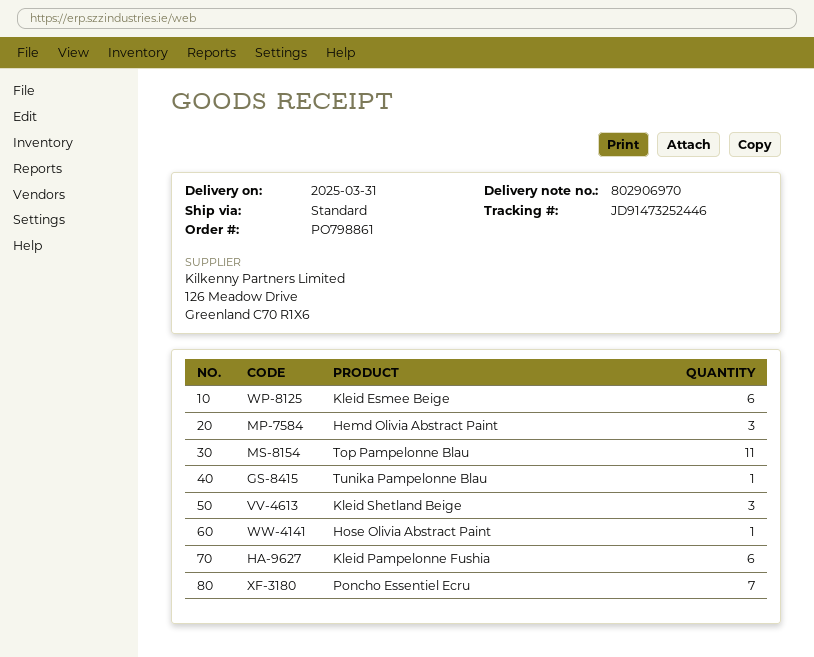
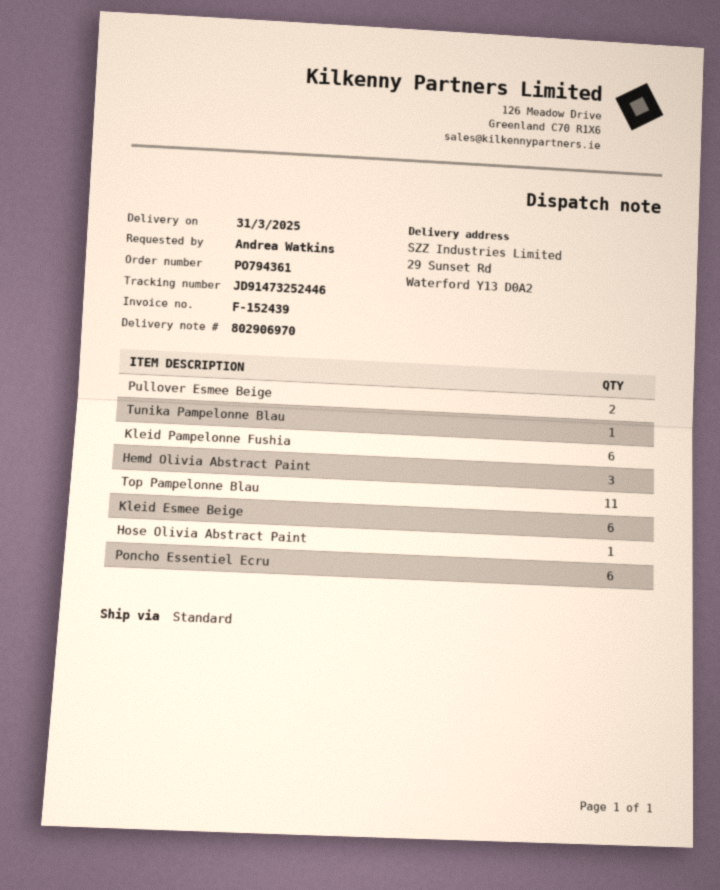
order number: PO798861 -> PO794361
Kleid Shetland Beige: 3 -> none
Poncho Essentiel Ecru: 7 -> 6
Pullover Esmee Beige: none -> 2

